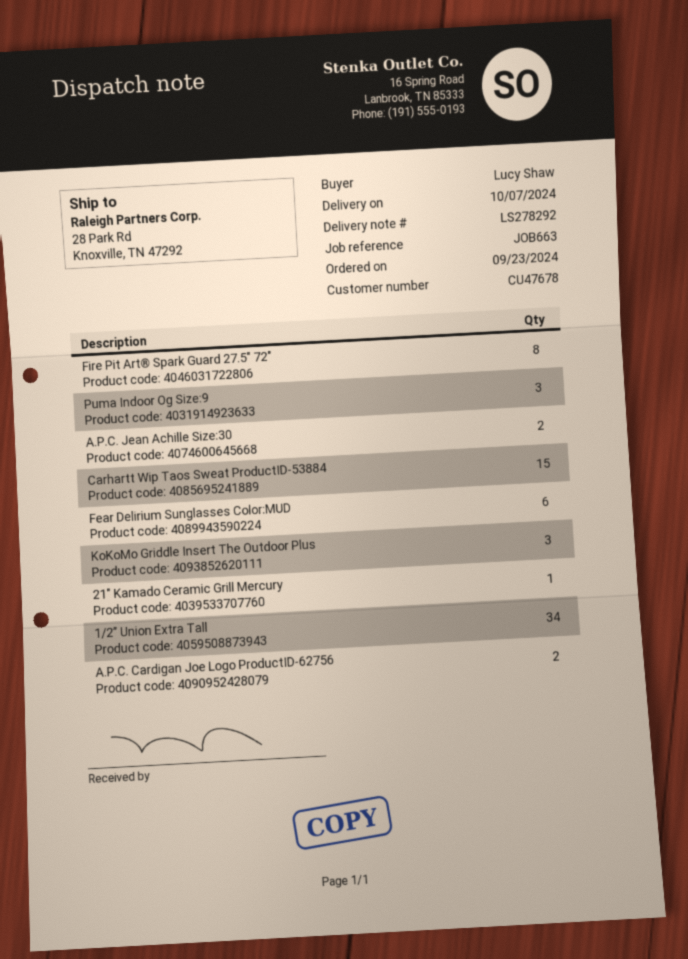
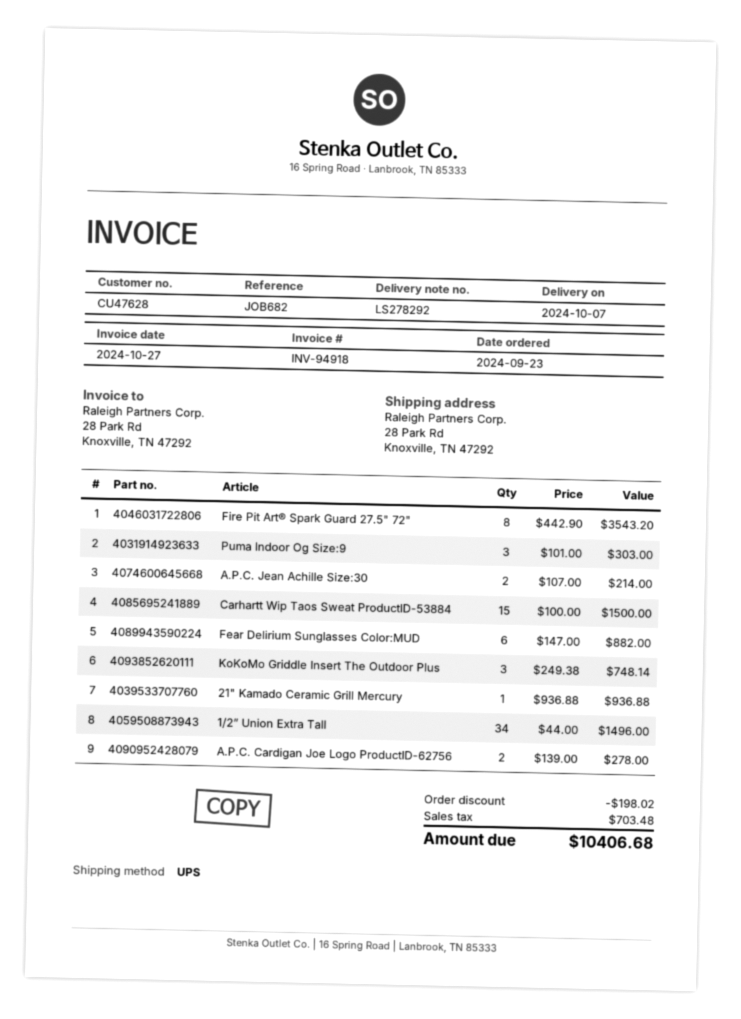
customer number: CU47678 -> CU47628
reference: JOB663 -> JOB682

